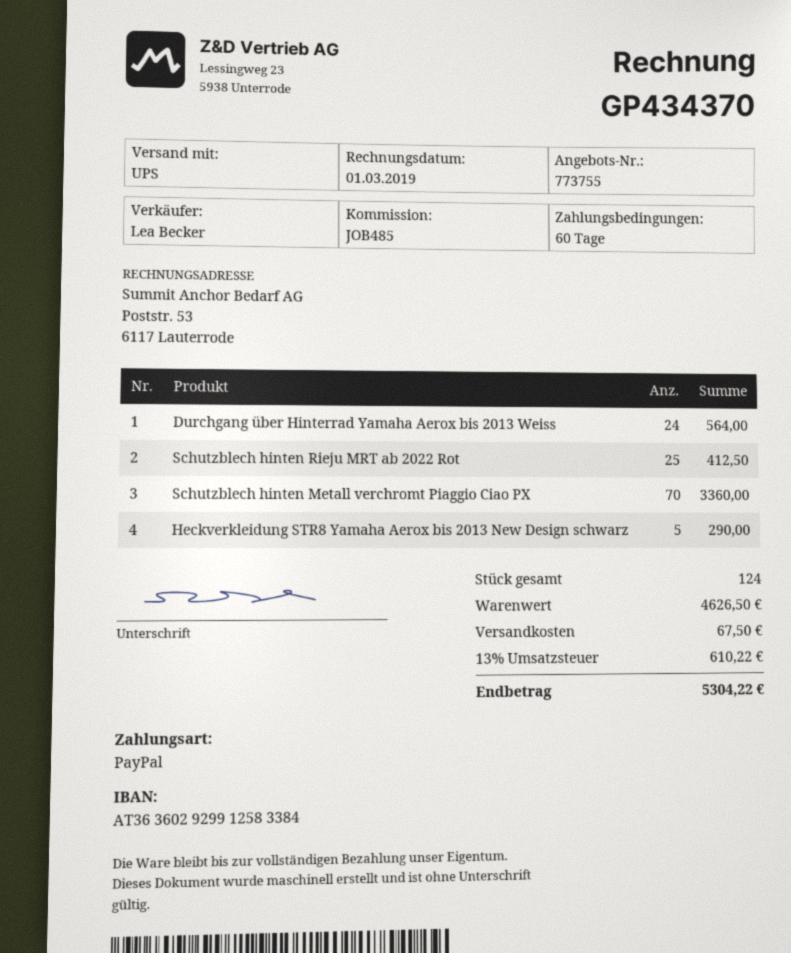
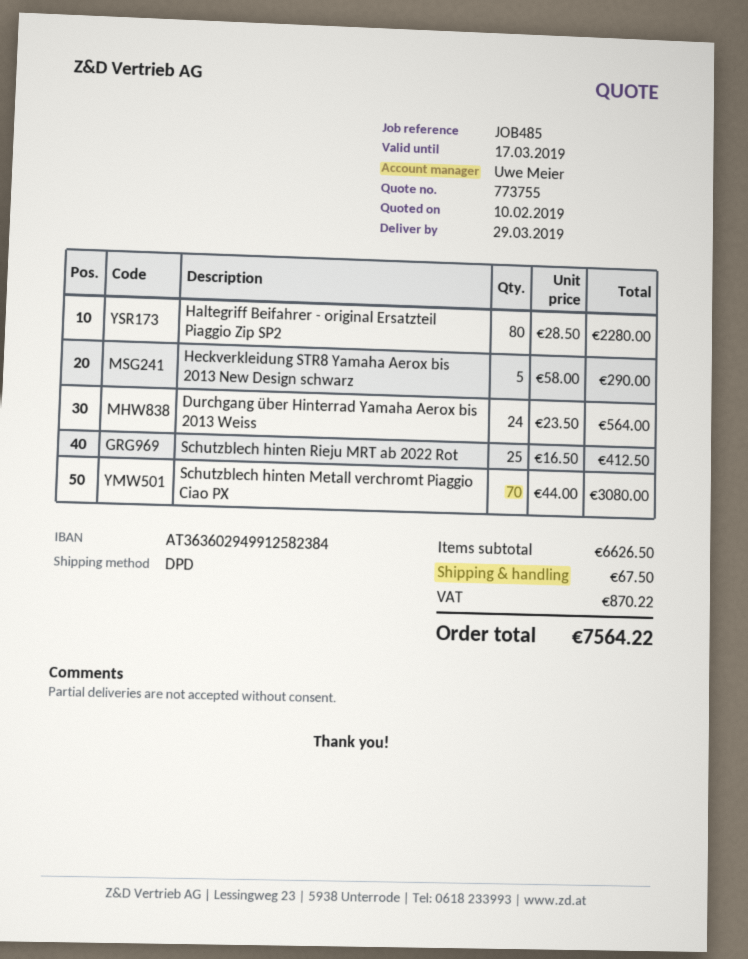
sales rep: Lea Becker -> Uwe Meier
bank account: AT363602929912583384 -> AT363602949912582384
shipping method: UPS -> DPD
Schutzblech hinten Metall verchromt Piaggio Ciao PX: 70 for 3360.00 -> 70 for 3080.00
Haltegriff Beifahrer - original Ersatzteil Piaggio Zip SP2: none -> 80 for 2280.00
subtotal: 4626.50 -> 6626.50
tax: 610.22 -> 870.22
total: 5304.22 -> 7564.22

